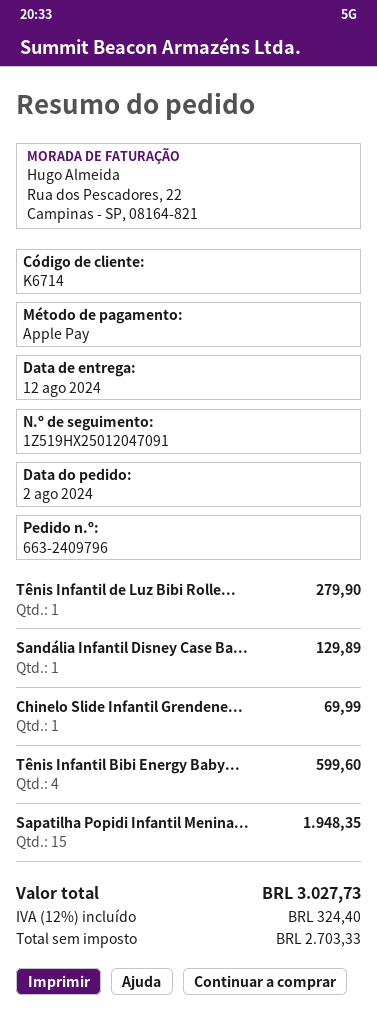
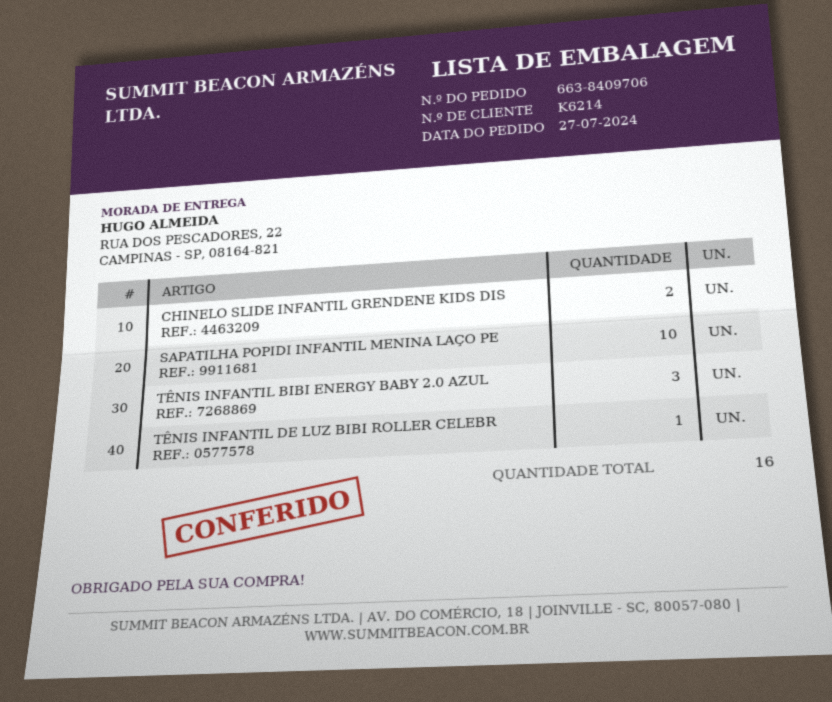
order number: 663-2409796 -> 663-8409706
order date: 2024-08-02 -> 2024-07-27
customer number: K6714 -> K6214
Sandália Infantil Disney Case Ba...: 1 -> none
Chinelo Slide Infantil Grendene...: 1 -> 2
Tênis Infantil Bibi Energy Baby...: 4 -> 3
Sapatilha Popidi Infantil Menina...: 15 -> 10

